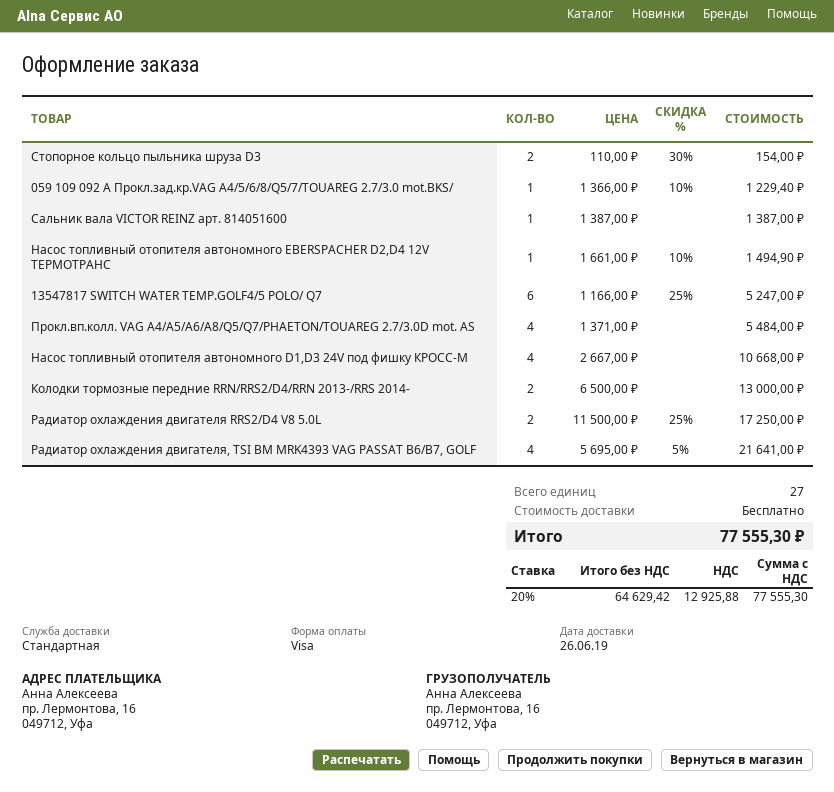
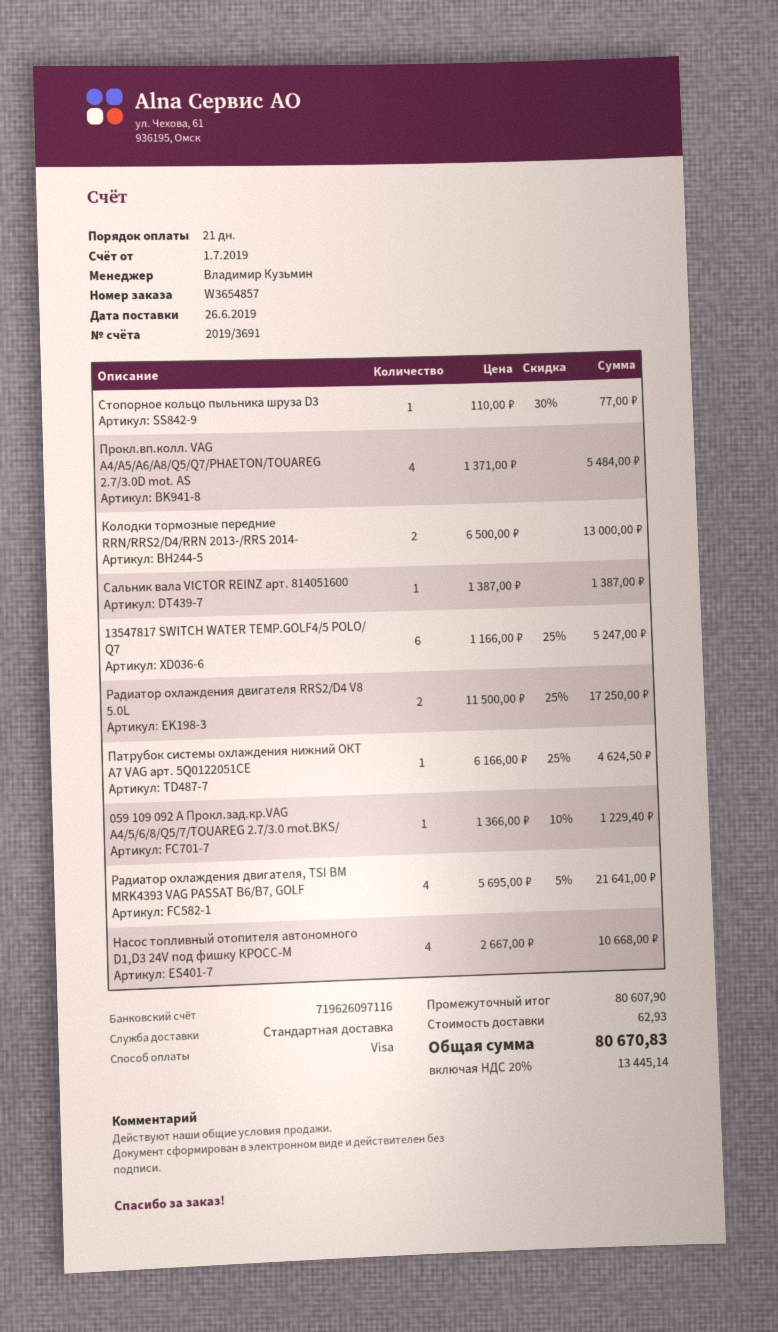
Стопорное кольцо пыльника шруза D3: 2 x 110.00 - 30% = 154.00 -> 1 x 110.00 - 30% = 77.00
Насос топливный отопителя автономного EBERSPACHER D2,D4 12V ТЕРМОТРАНС: 1 x 1661.00 - 10% = 1494.90 -> none
Патрубок системы охлаждения нижний ОКТ А7 VAG арт. 5Q0122051CE: none -> 1 x 6166.00 - 25% = 4624.50
shipping: 0.00 -> 62.93
tax: 20% = 12925.88 -> 20% = 13445.14
total: 77555.30 -> 80670.83

